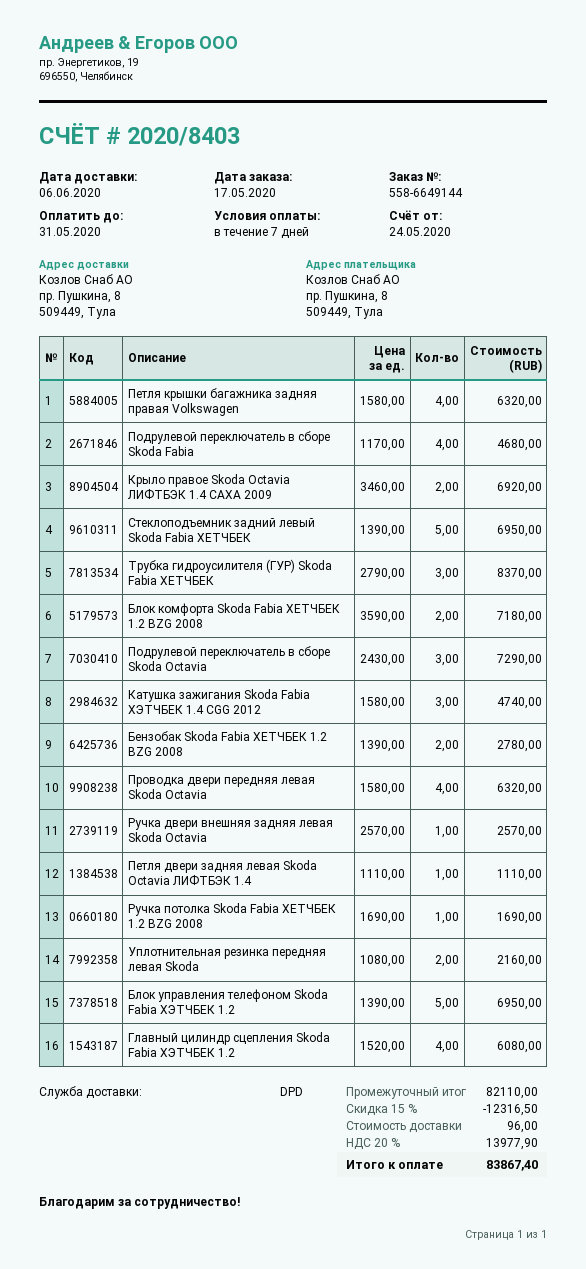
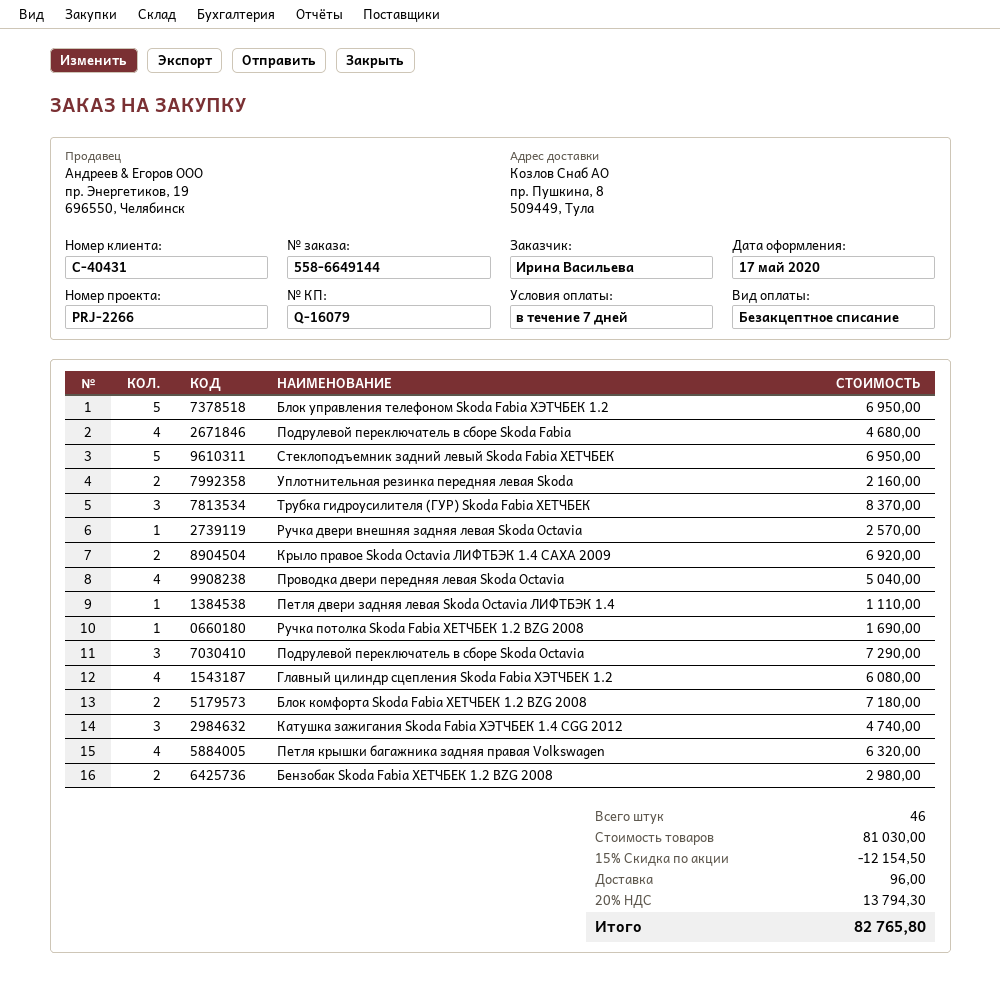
Бензобак Skoda Fabia ХЕТЧБЕК 1.2 BZG 2008: 2 for 2780.00 -> 2 for 2980.00
Проводка двери передняя левая Skoda Octavia: 4 for 6320.00 -> 4 for 5040.00
subtotal: 82110.00 -> 81030.00
discount: 15% = 12316.50 -> 15% = 12154.50
tax: 20% = 13977.90 -> 20% = 13794.30
total: 83867.40 -> 82765.80

